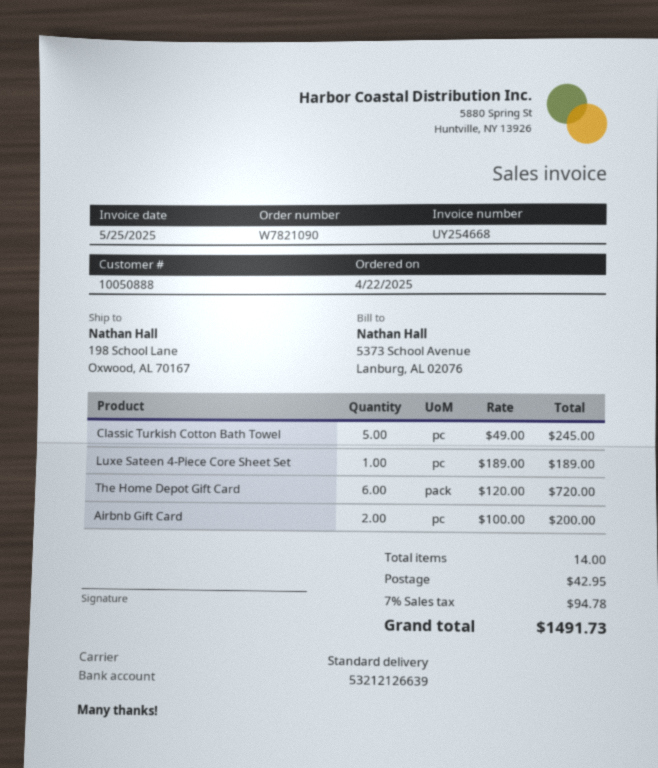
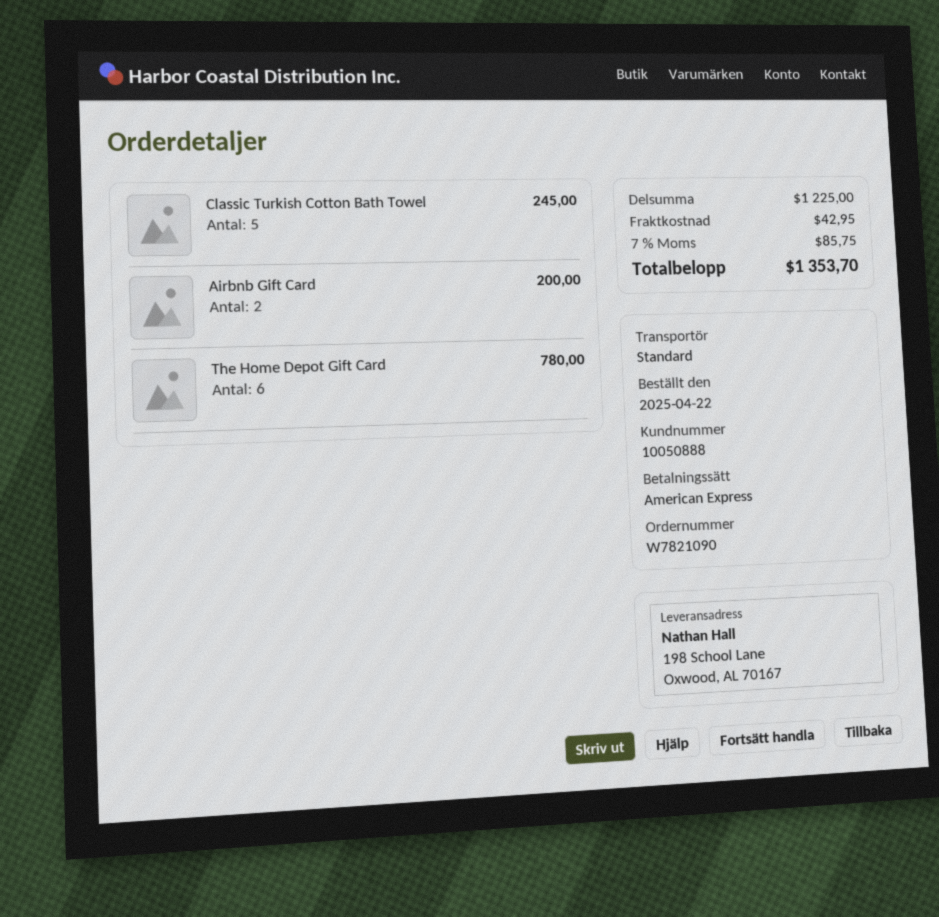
Luxe Sateen 4-Piece Core Sheet Set: 1 for 189.00 -> none
The Home Depot Gift Card: 6 for 720.00 -> 6 for 780.00
tax: 7% = 94.78 -> 7% = 85.75
total: 1491.73 -> 1353.70

